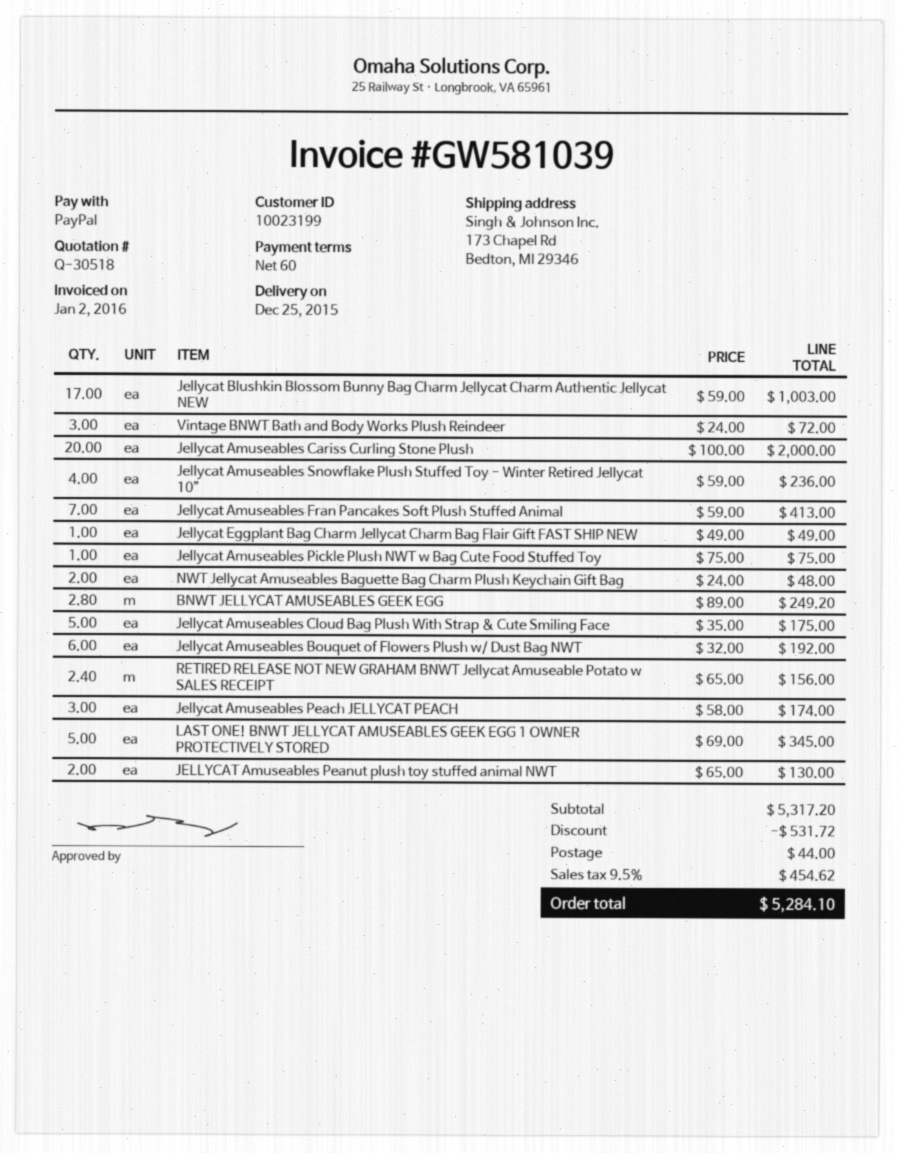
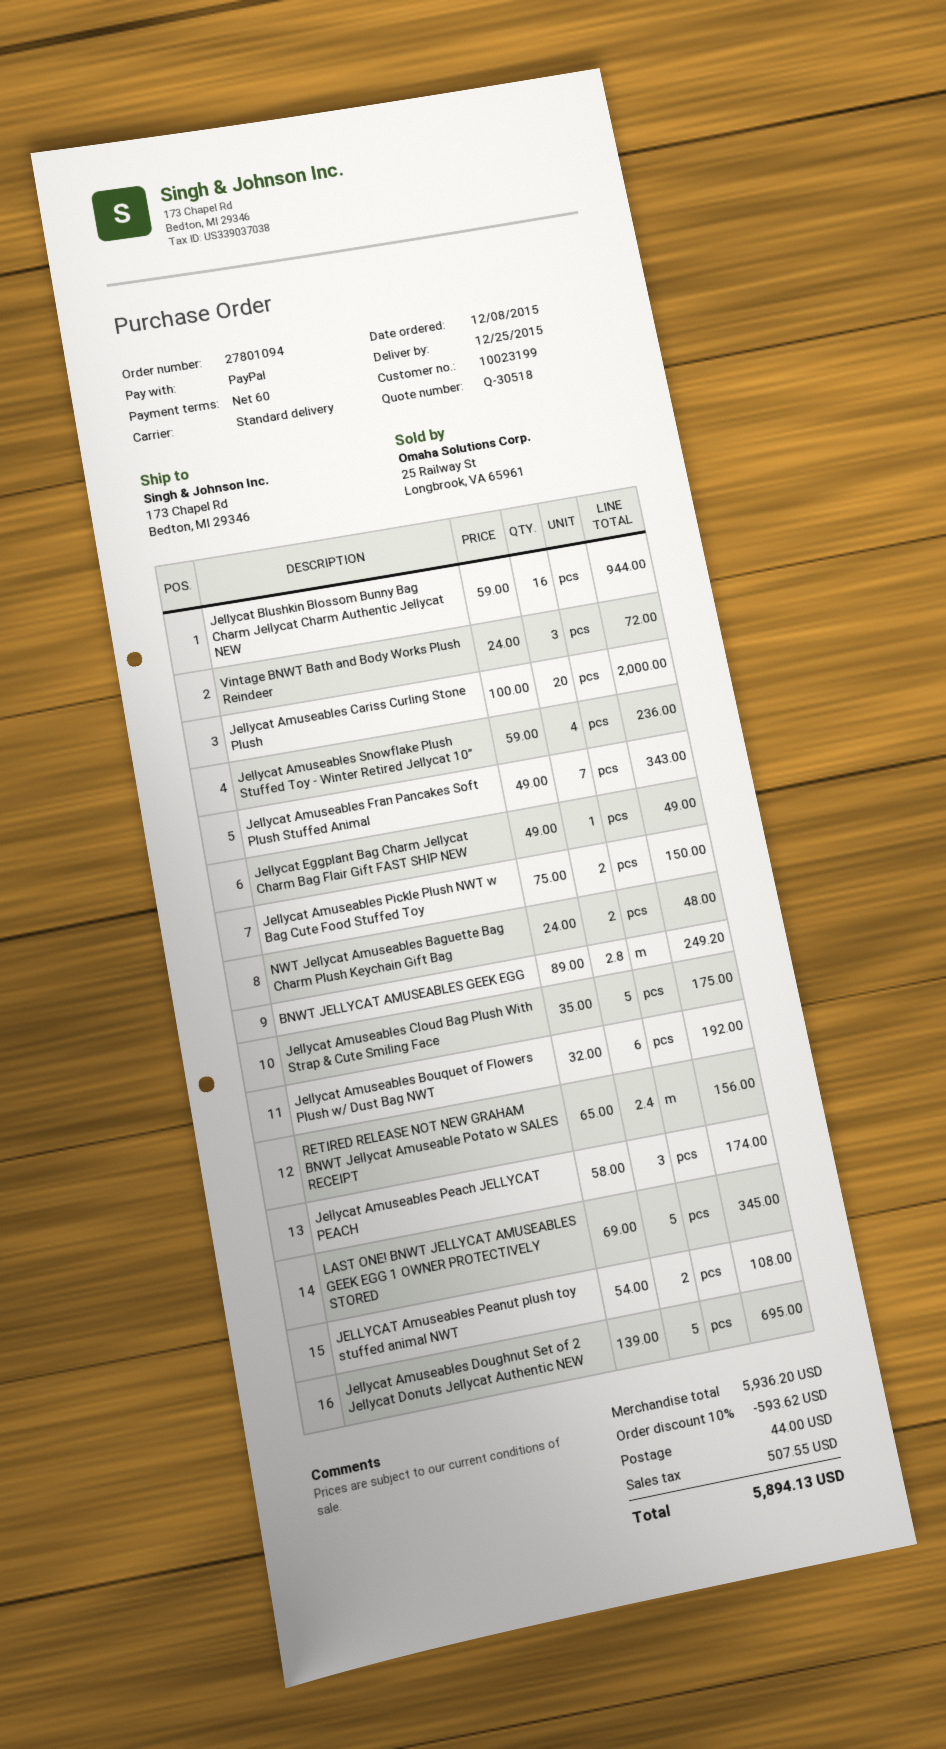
Jellycat Blushkin Blossom Bunny Bag Charm Jellycat Charm Authentic Jellycat NEW: 17 x 59.00 = 1003.00 -> 16 x 59.00 = 944.00
Jellycat Amuseables Fran Pancakes Soft Plush Stuffed Animal: 7 x 59.00 = 413.00 -> 7 x 49.00 = 343.00
Jellycat Amuseables Pickle Plush NWT w Bag Cute Food Stuffed Toy: 1 x 75.00 = 75.00 -> 2 x 75.00 = 150.00
JELLYCAT Amuseables Peanut plush toy stuffed animal NWT: 2 x 65.00 = 130.00 -> 2 x 54.00 = 108.00
Jellycat Amuseables Doughnut Set of 2 Jellycat Donuts Jellycat Authentic NEW: none -> 5 x 139.00 = 695.00
subtotal: 5317.20 -> 5936.20
discount: 531.72 -> 593.62
tax: 454.62 -> 507.55
total: 5284.10 -> 5894.13

